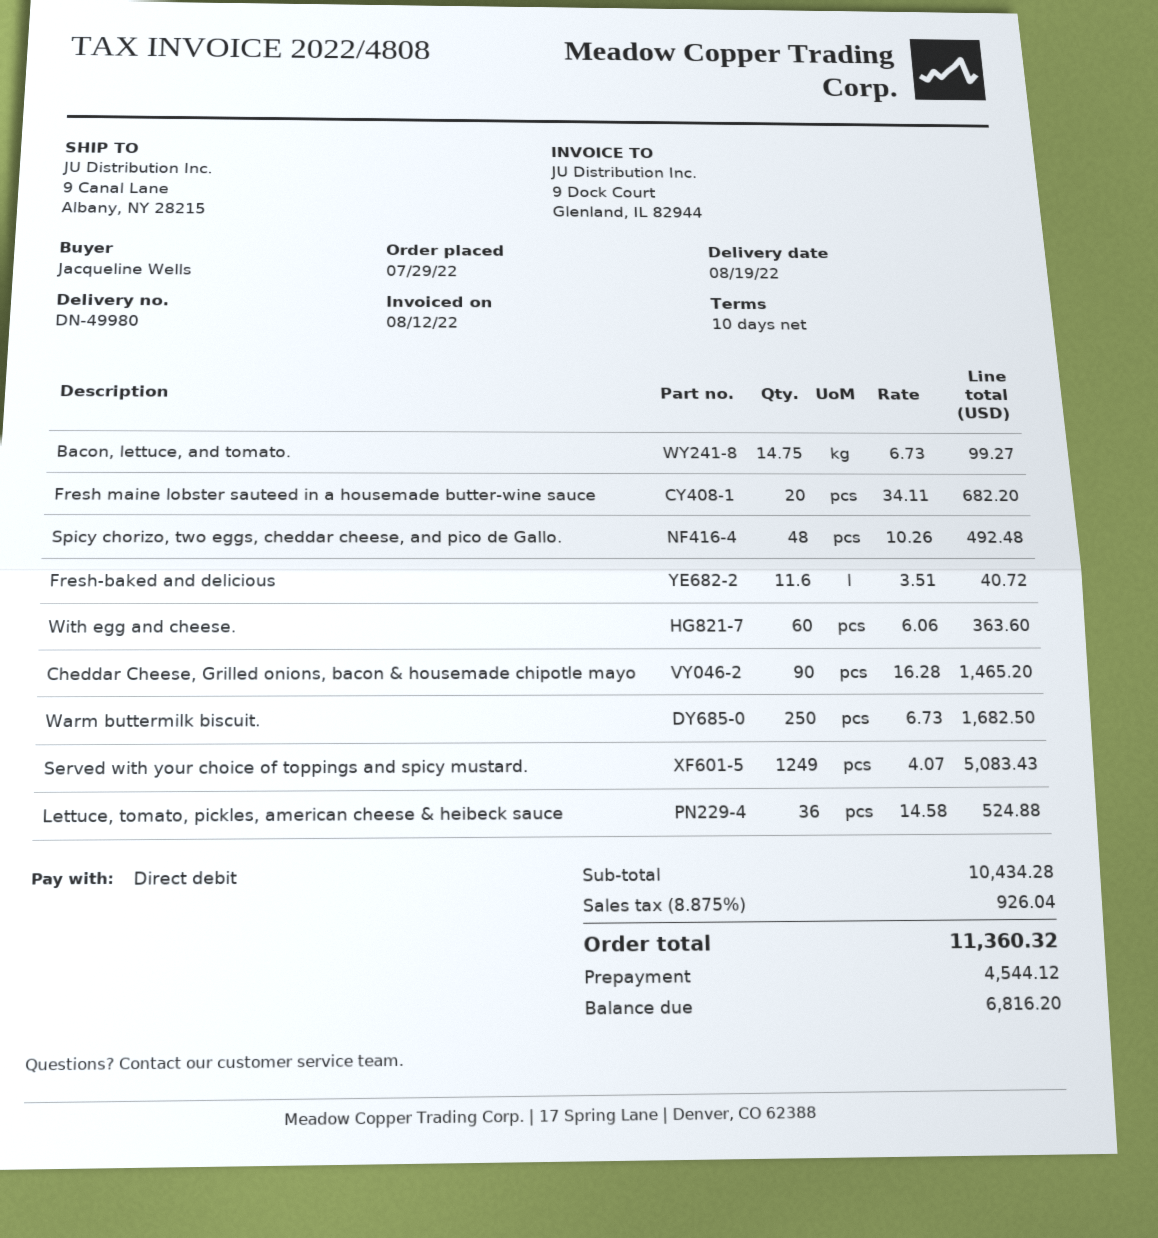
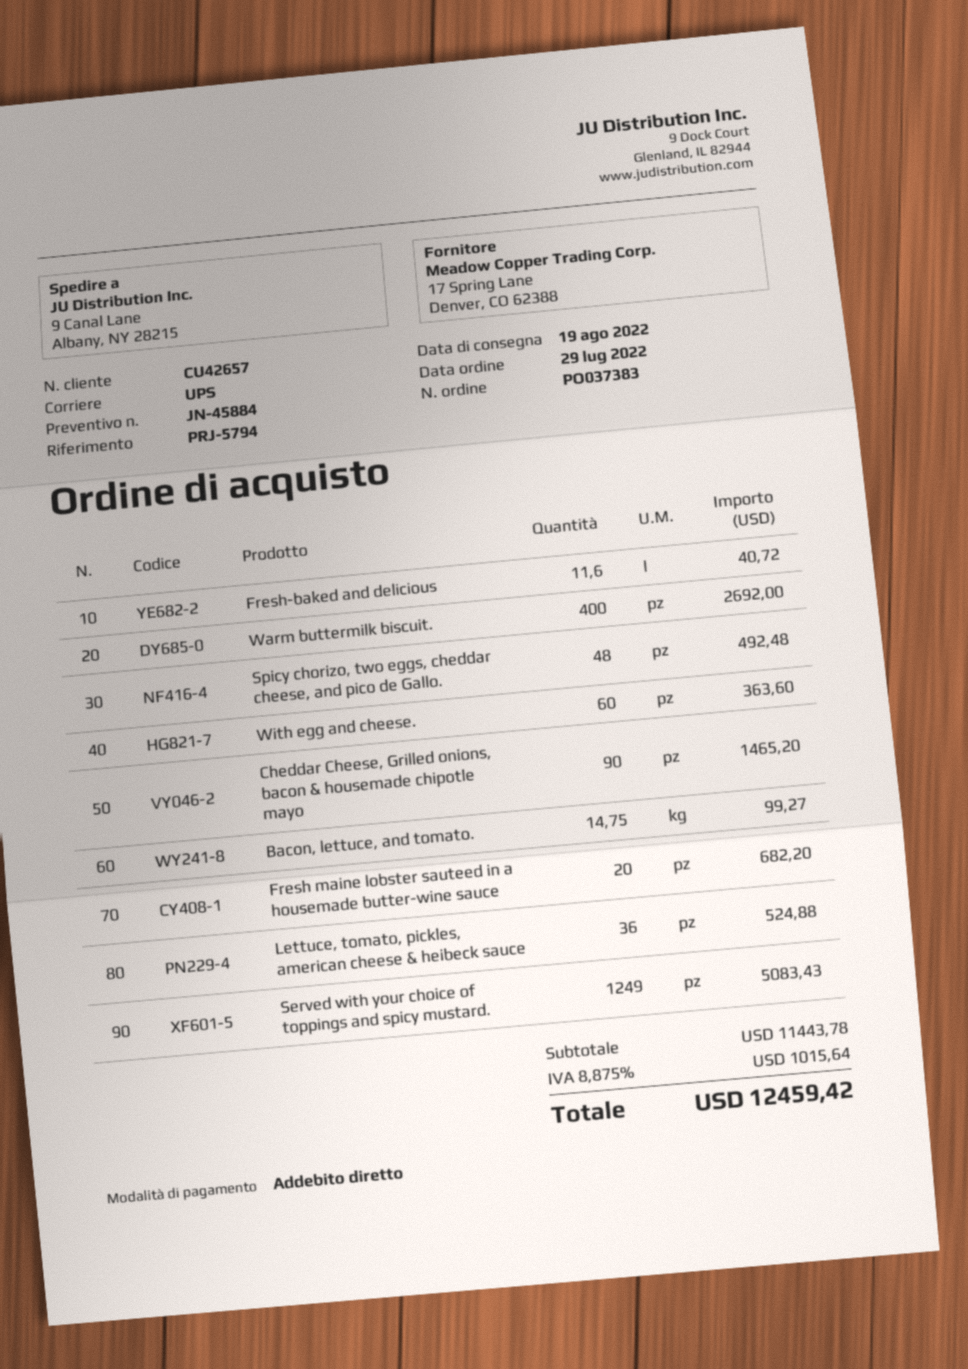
Warm buttermilk biscuit.: 250 for 1682.50 -> 400 for 2692.00
subtotal: 10434.28 -> 11443.78
tax: 8.875% = 926.04 -> 8.875% = 1015.64
total: 11360.32 -> 12459.42

